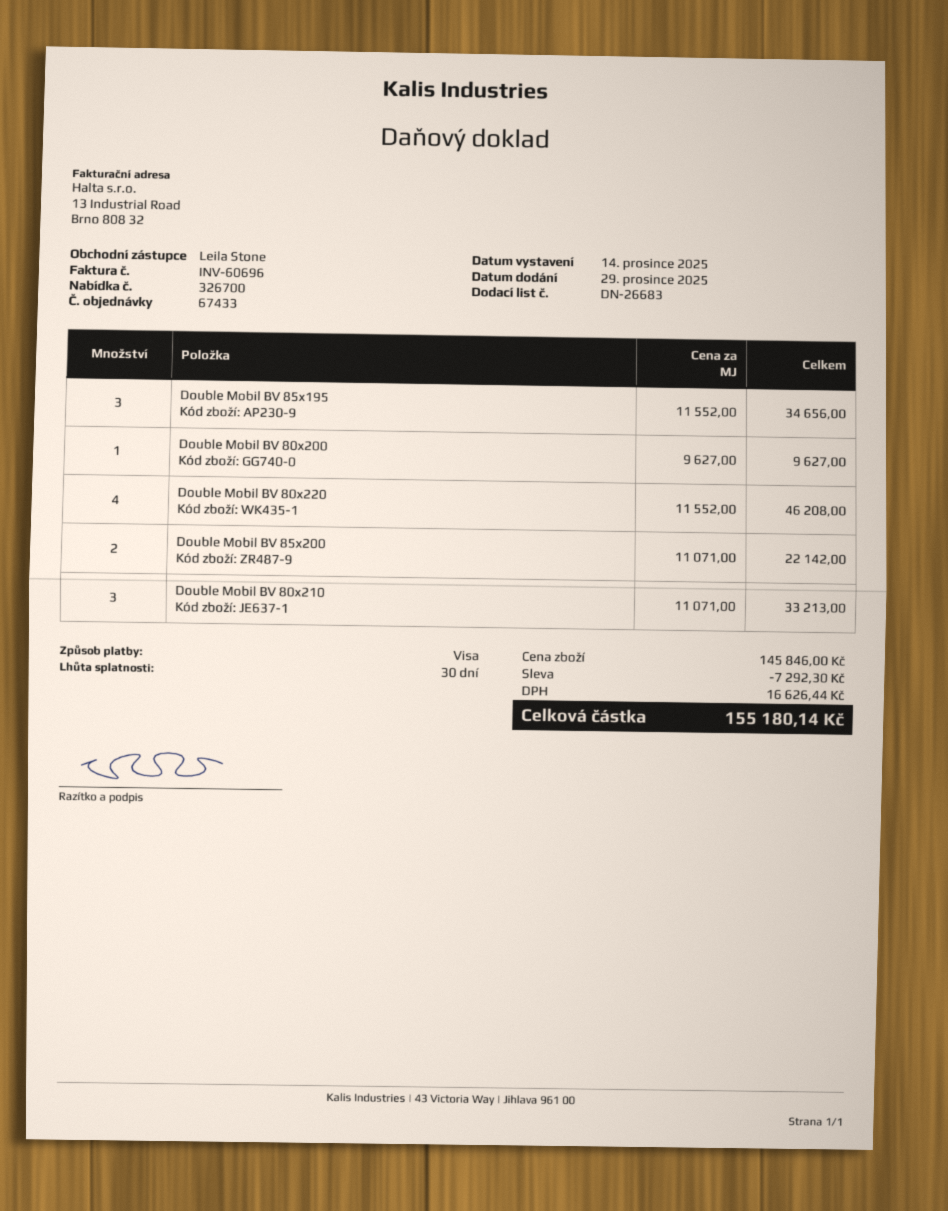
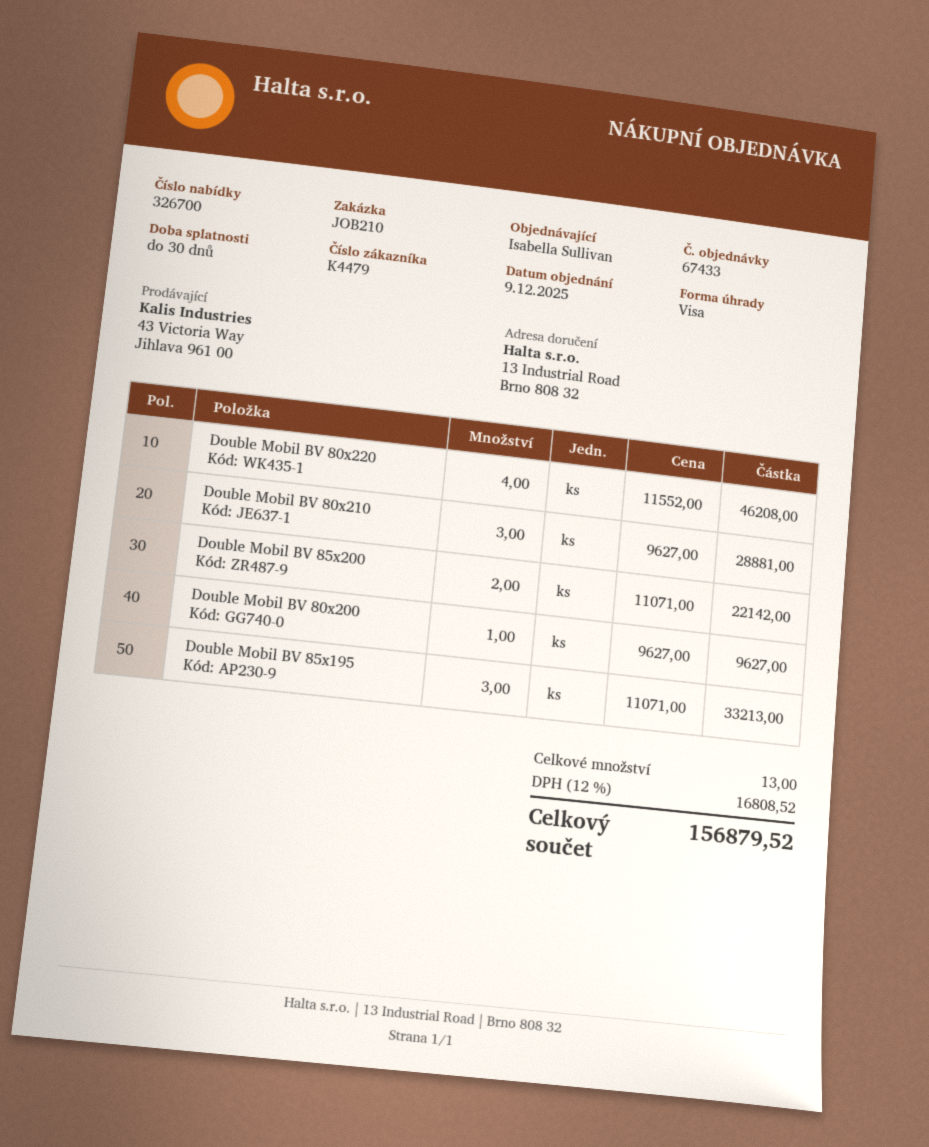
Double Mobil BV 85x195: 3 x 11552.00 = 34656.00 -> 3 x 11071.00 = 33213.00
Double Mobil BV 80x210: 3 x 11071.00 = 33213.00 -> 3 x 9627.00 = 28881.00
discount: 7292.30 -> none
tax: 16626.44 -> 16808.52
total: 155180.14 -> 156879.52

